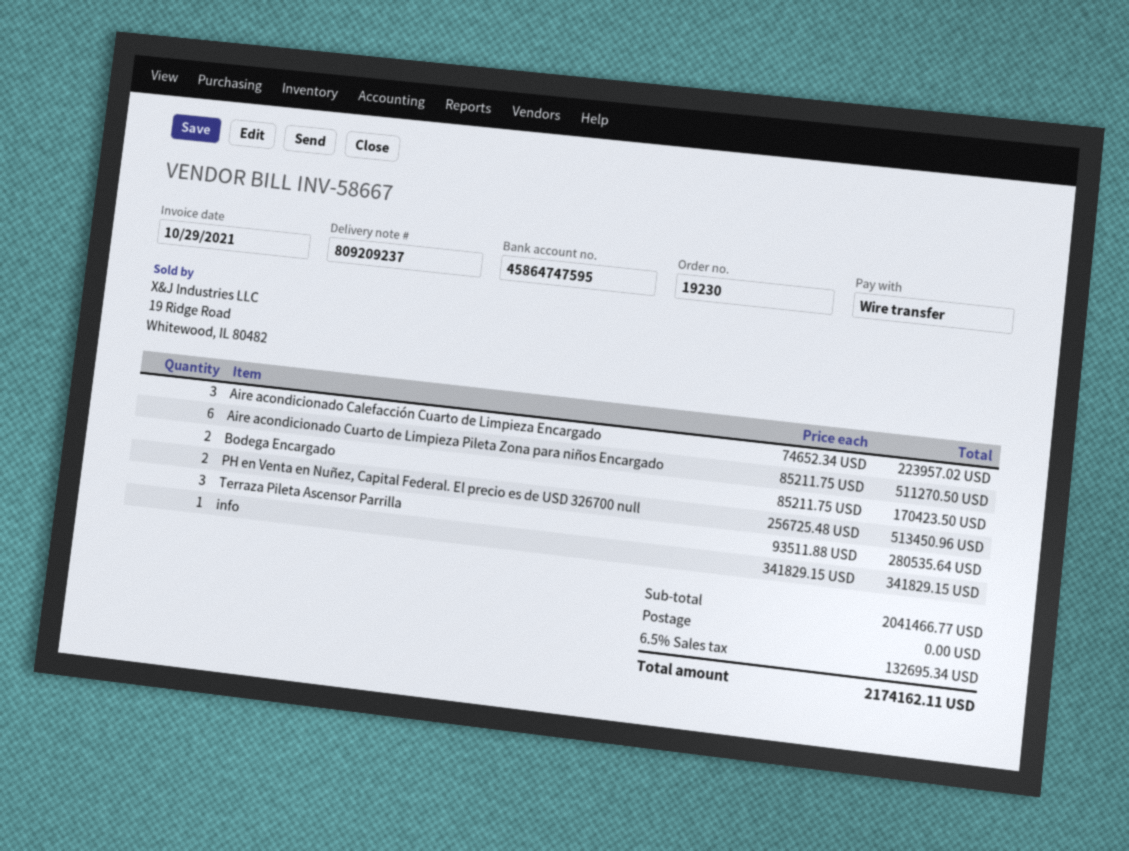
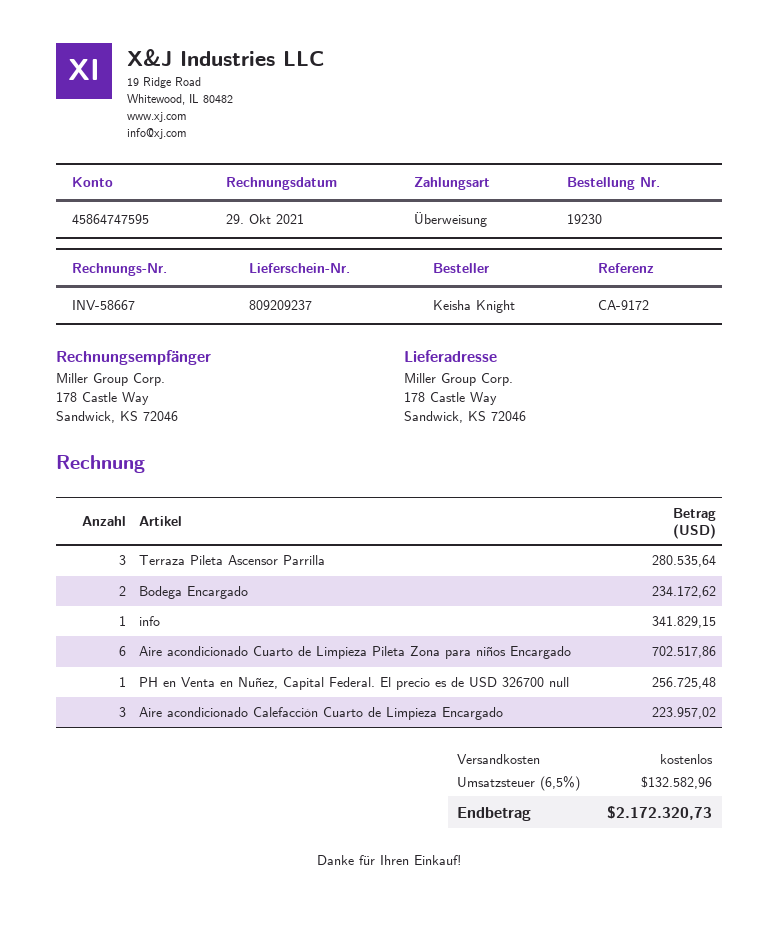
Aire acondicionado Cuarto de Limpieza Pileta Zona para niños Encargado: 6 for 511270.50 -> 6 for 702517.86
Bodega Encargado: 2 for 170423.50 -> 2 for 234172.62
PH en Venta en Nuñez, Capital Federal. El precio es de USD 326700 null: 2 for 513450.96 -> 1 for 256725.48
tax: 6.5% = 132695.34 -> 6.5% = 132582.96
total: 2174162.11 -> 2172320.73

